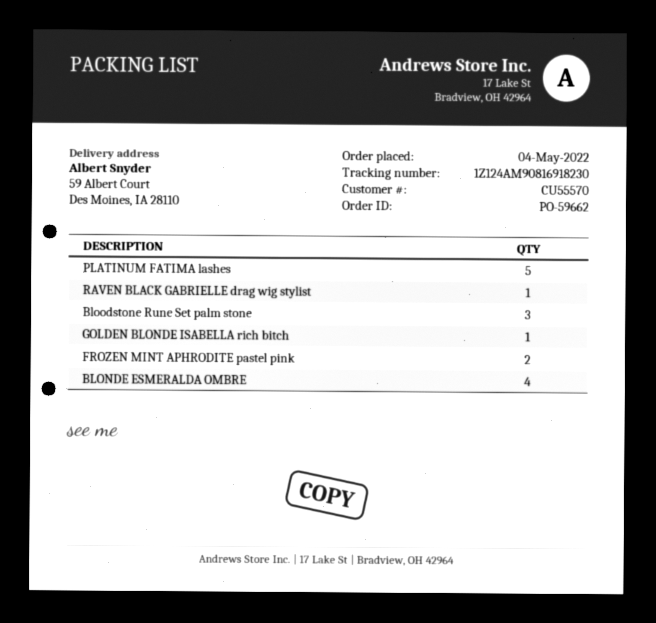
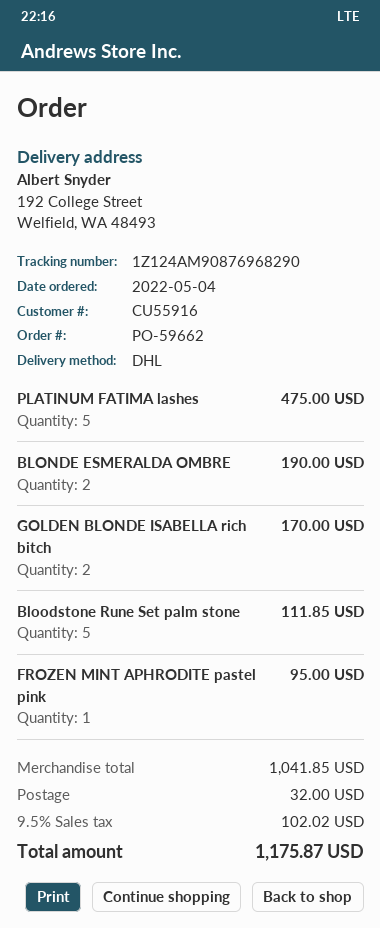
customer number: CU55570 -> CU55916
tracking number: 1Z124AM90816918230 -> 1Z124AM90876968290
ship to: 59 Albert Court, Des Moines, IA 28110 -> 192 College Street, Welfield, WA 48493
RAVEN BLACK GABRIELLE drag wig stylist: 1 -> none
Bloodstone Rune Set palm stone: 3 -> 5
GOLDEN BLONDE ISABELLA rich bitch: 1 -> 2
FROZEN MINT APHRODITE pastel pink: 2 -> 1
BLONDE ESMERALDA OMBRE: 4 -> 2

